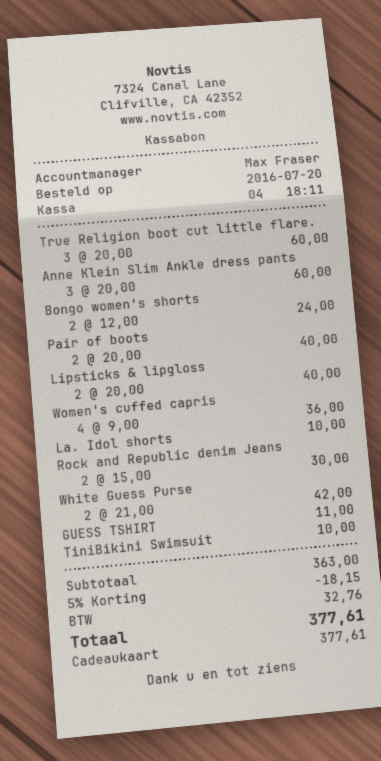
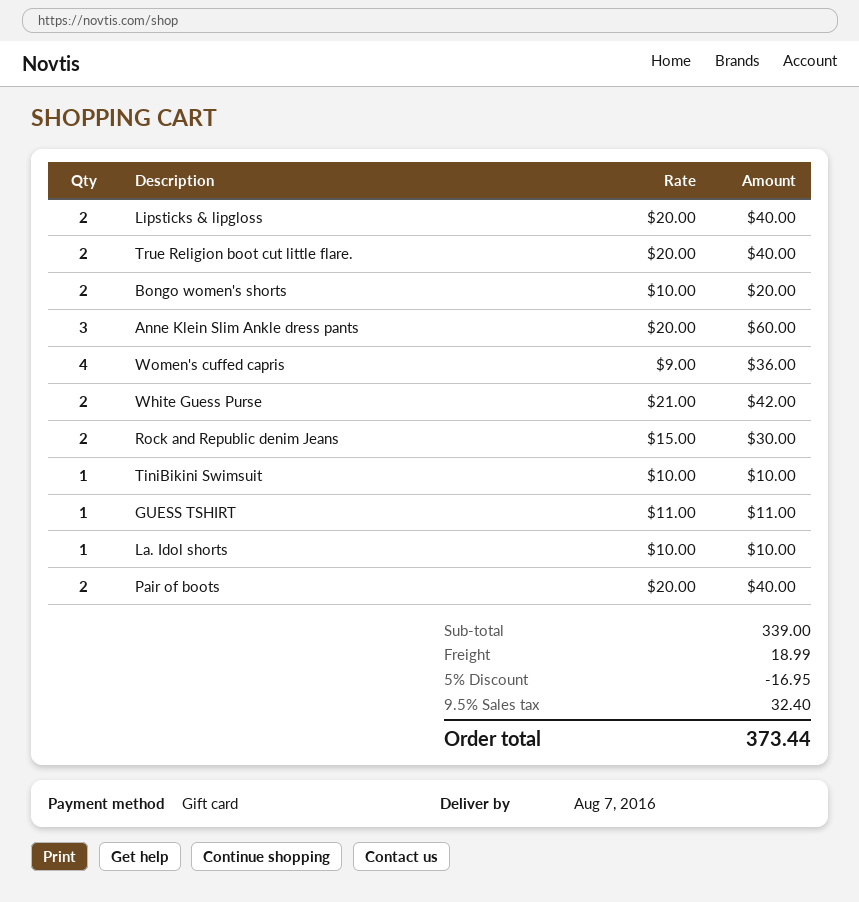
True Religion boot cut little flare.: 3 x 20.00 = 60.00 -> 2 x 20.00 = 40.00
Bongo women's shorts: 2 x 12.00 = 24.00 -> 2 x 10.00 = 20.00
subtotal: 363.00 -> 339.00
discount: 5% = 18.15 -> 5% = 16.95
shipping: none -> 18.99
tax: 32.76 -> 32.40
total: 377.61 -> 373.44

